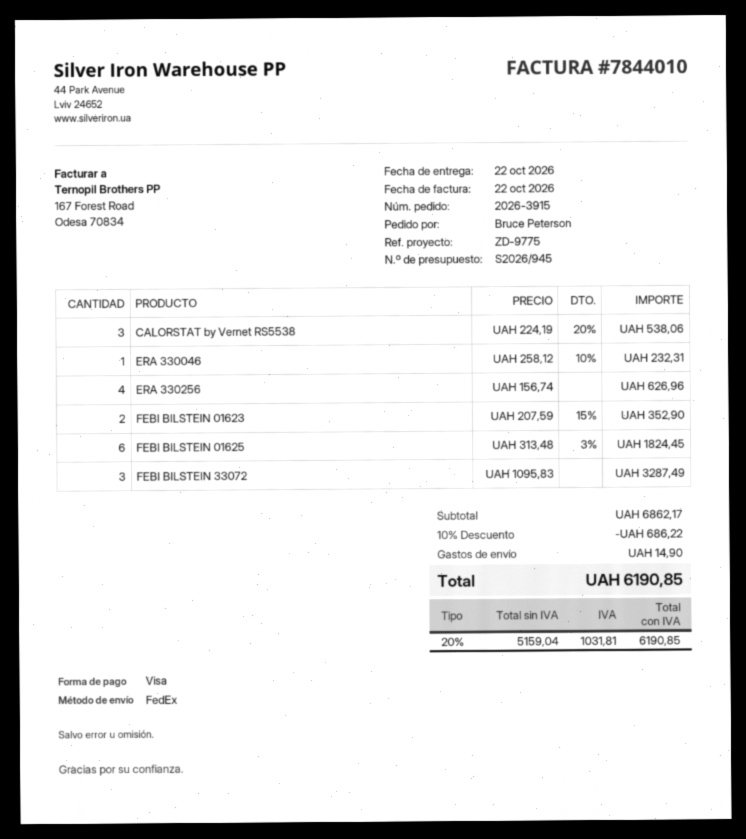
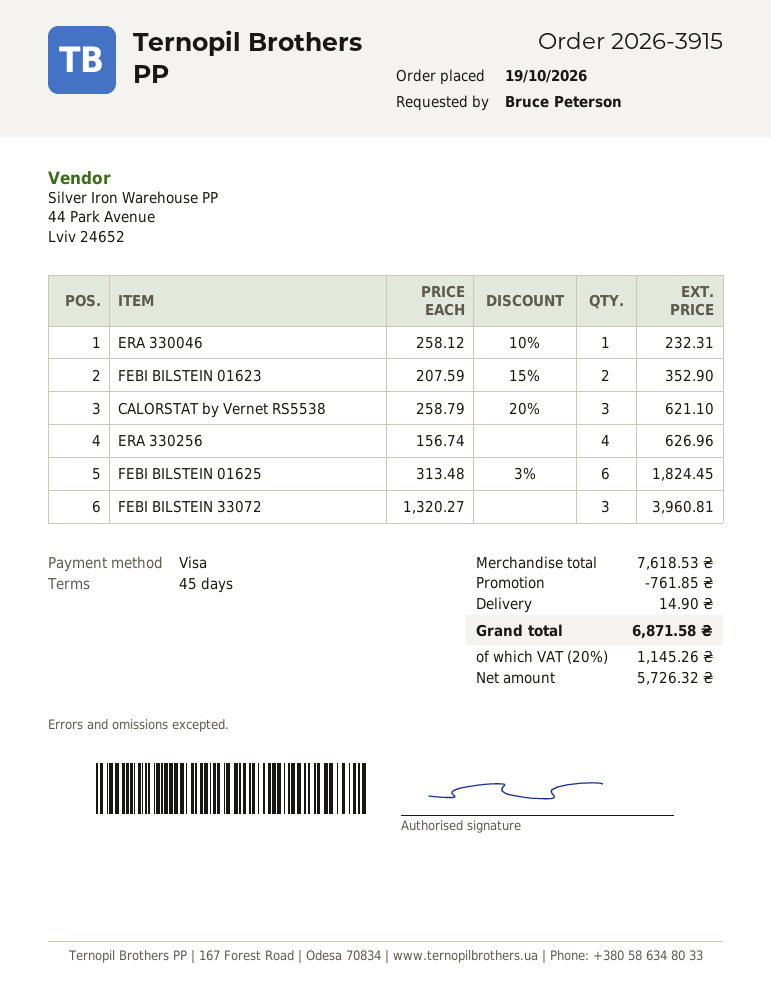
CALORSTAT by Vernet RS5538: 3 x 224.19 - 20% = 538.06 -> 3 x 258.79 - 20% = 621.10
FEBI BILSTEIN 33072: 3 x 1095.83 = 3287.49 -> 3 x 1320.27 = 3960.81
subtotal: 6862.17 -> 7618.53
discount: 686.22 -> 761.85
net: 5159.04 -> 5726.32
tax: 20% = 1031.81 -> 20% = 1145.26
total: 6190.85 -> 6871.58

